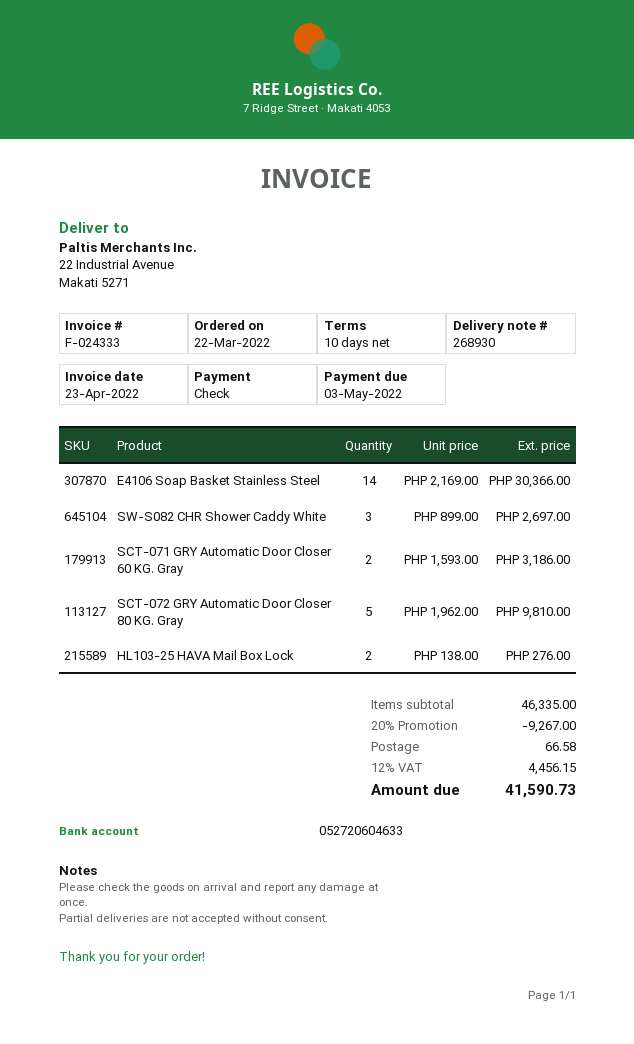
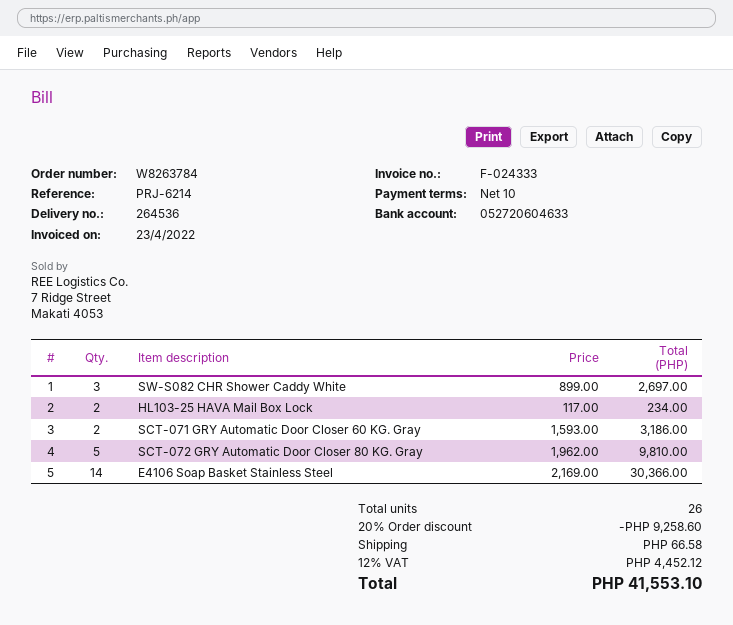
delivery note number: 268930 -> 264536
HL103-25 HAVA Mail Box Lock: 2 x 138.00 = 276.00 -> 2 x 117.00 = 234.00
discount: 20% = 9267.00 -> 20% = 9258.60
tax: 12% = 4456.15 -> 12% = 4452.12
total: 41590.73 -> 41553.10

